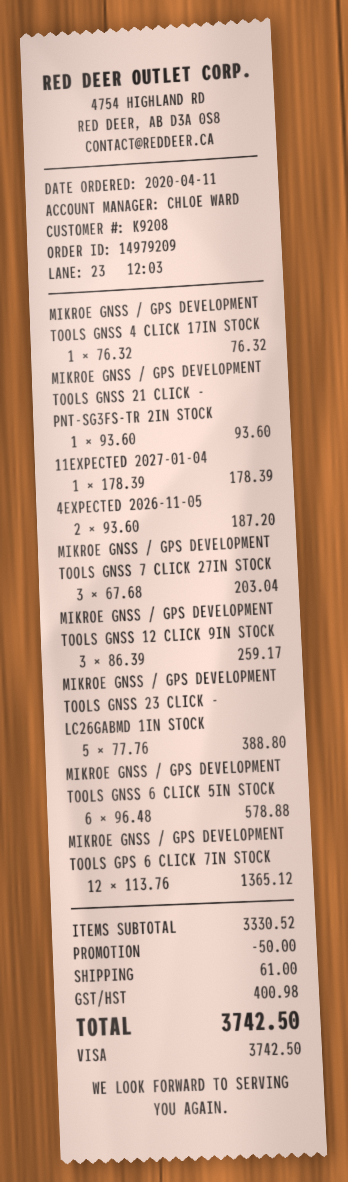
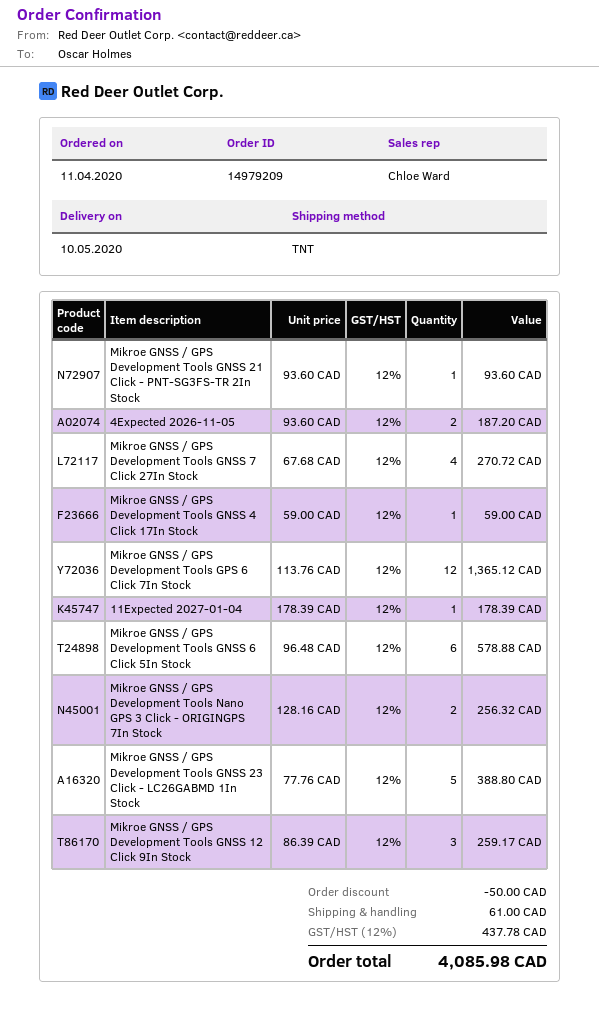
MIKROE GNSS / GPS DEVELOPMENT TOOLS GNSS 4 CLICK 17IN STOCK: 1 x 76.32 = 76.32 -> 1 x 59.00 = 59.00
MIKROE GNSS / GPS DEVELOPMENT TOOLS GNSS 7 CLICK 27IN STOCK: 3 x 67.68 = 203.04 -> 4 x 67.68 = 270.72
Mikroe GNSS / GPS Development Tools Nano GPS 3 Click - ORIGINGPS 7In Stock: none -> 2 x 128.16 = 256.32
tax: 400.98 -> 437.78
total: 3742.50 -> 4085.98

